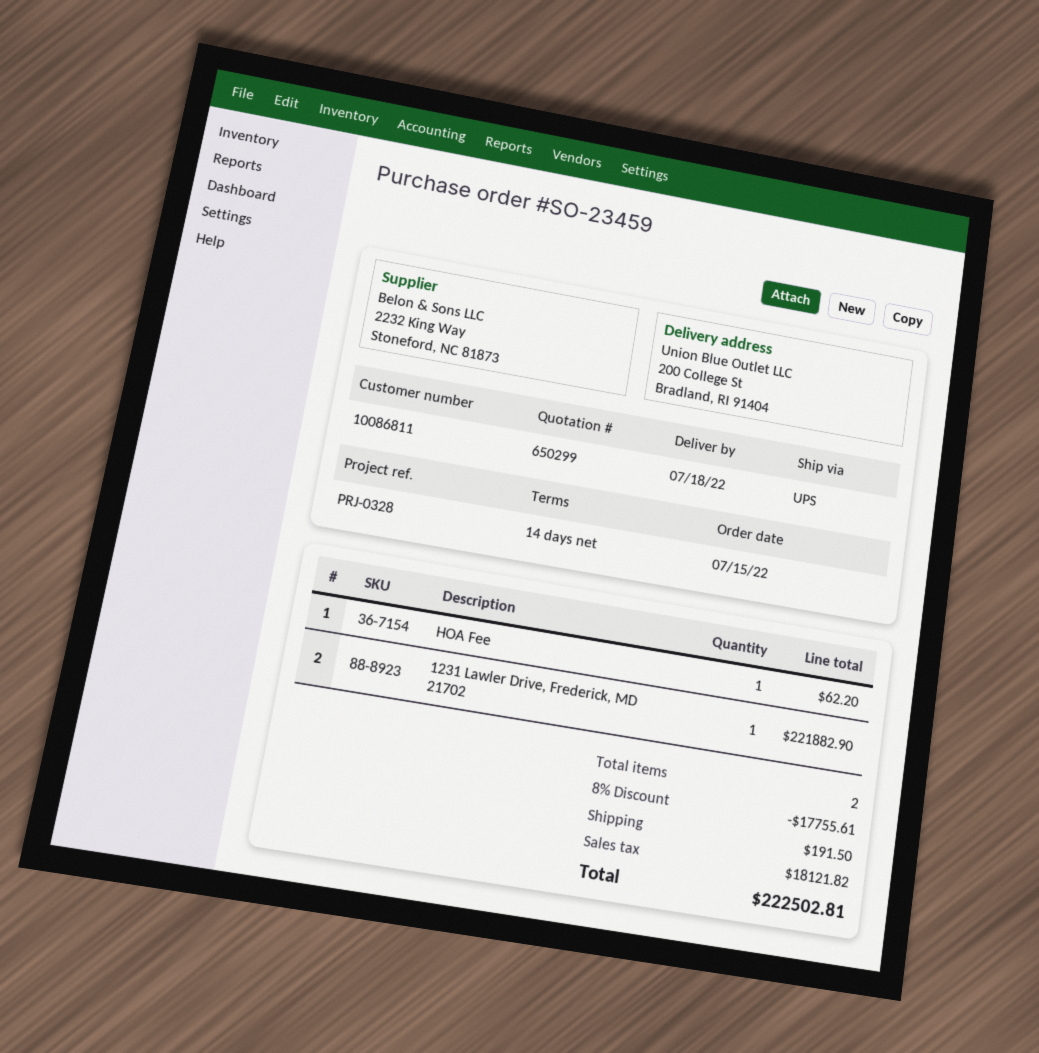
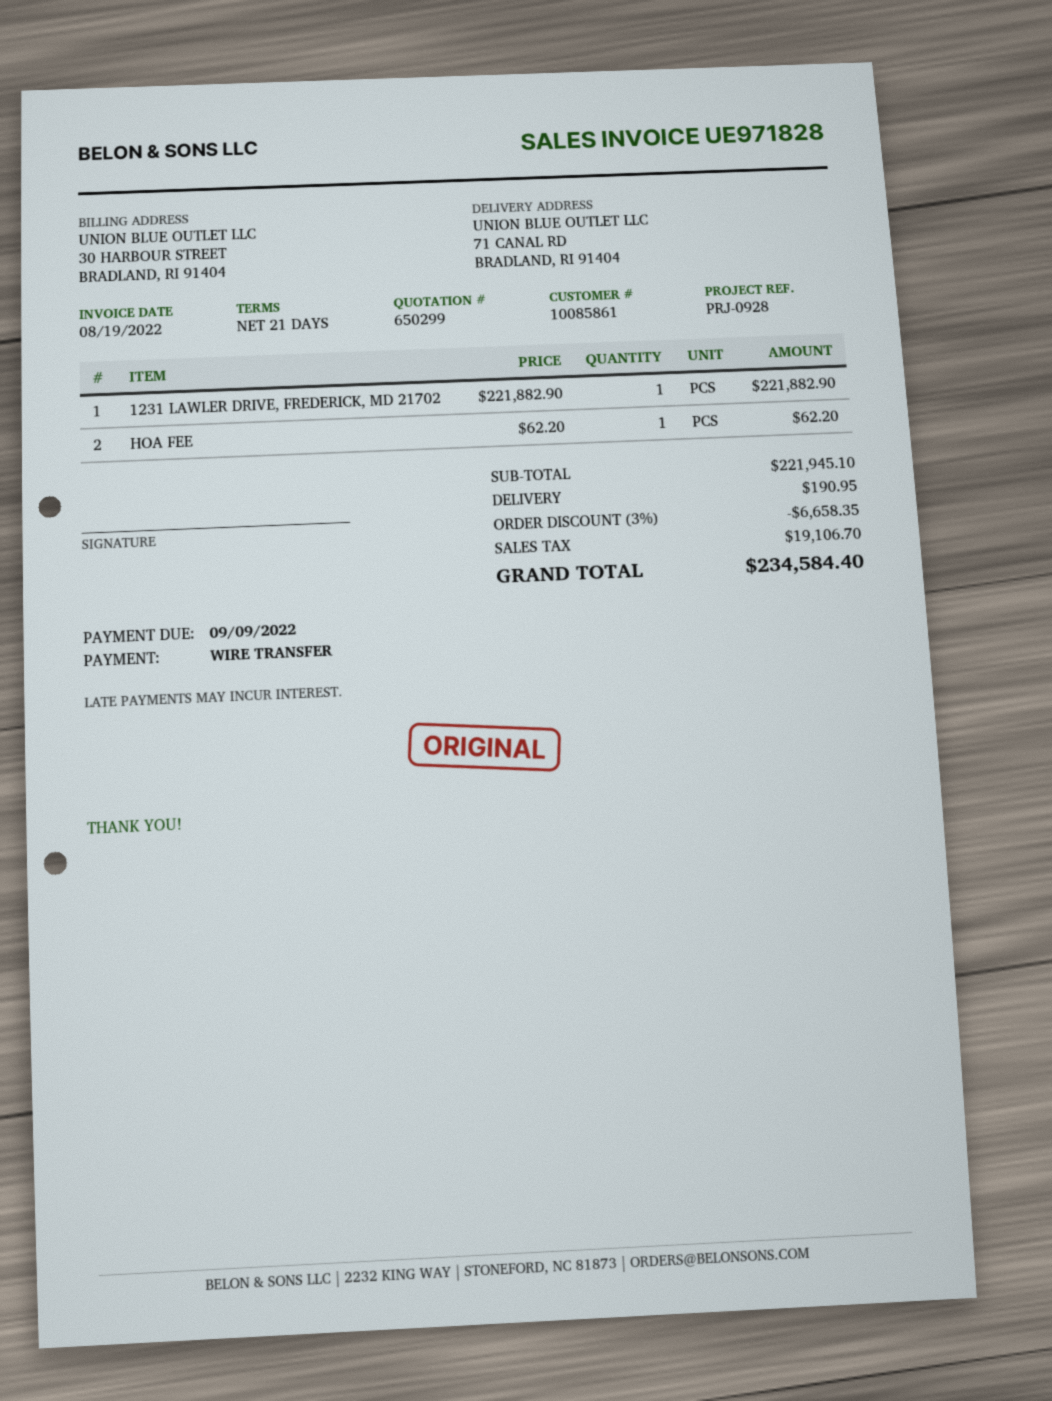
payment terms: 14 days -> 21 days
customer number: 10086811 -> 10085861
reference: PRJ-0328 -> PRJ-0928
ship to: 200 College St, Bradland, RI 91404 -> 71 CANAL RD, BRADLAND, RI 91404
discount: 8% = 17755.61 -> 3% = 6658.35
shipping: 191.50 -> 190.95
tax: 18121.82 -> 19106.70
total: 222502.81 -> 234584.40

